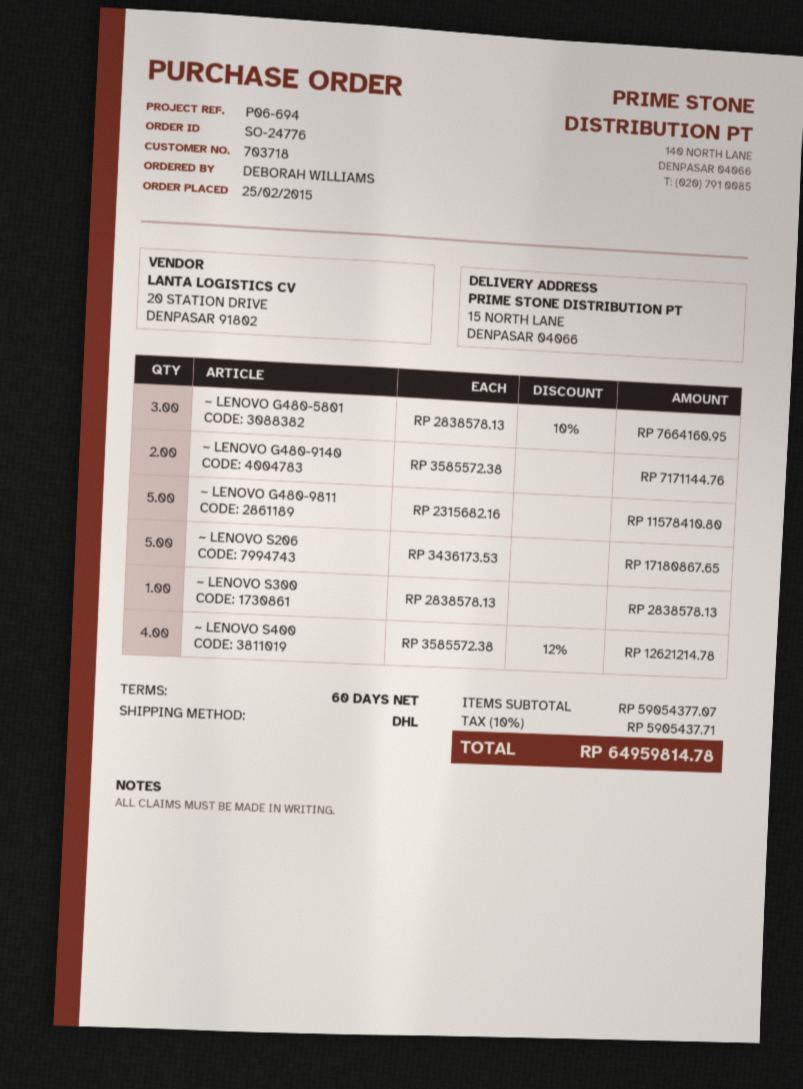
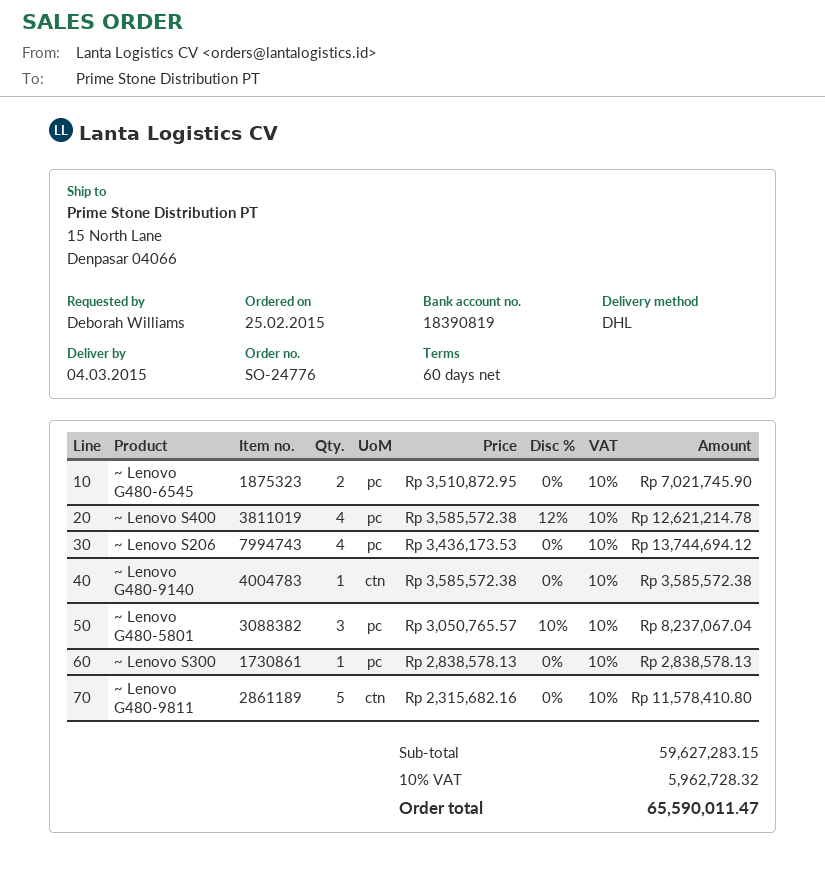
~ LENOVO G480-5801: 3 x 2838578.13 - 10% = 7664160.95 -> 3 x 3050765.57 - 10% = 8237067.04
~ LENOVO G480-9140: 2 x 3585572.38 = 7171144.76 -> 1 x 3585572.38 = 3585572.38
~ LENOVO S206: 5 x 3436173.53 = 17180867.65 -> 4 x 3436173.53 = 13744694.12
~ Lenovo G480-6545: none -> 2 x 3510872.95 = 7021745.90
subtotal: 59054377.07 -> 59627283.15
tax: 10% = 5905437.71 -> 10% = 5962728.32
total: 64959814.78 -> 65590011.47

